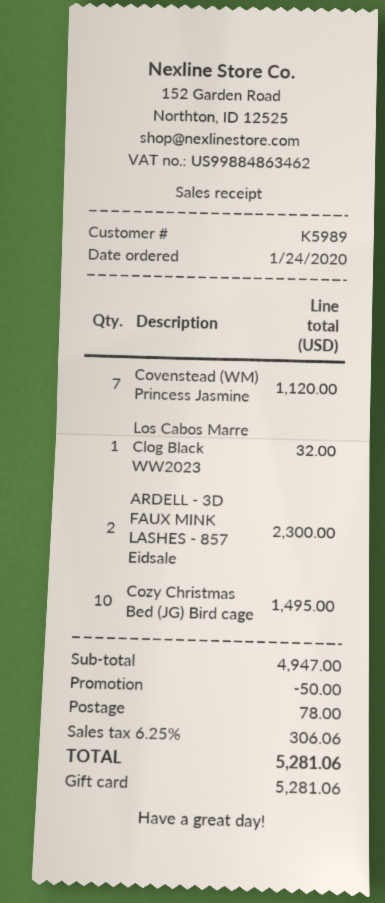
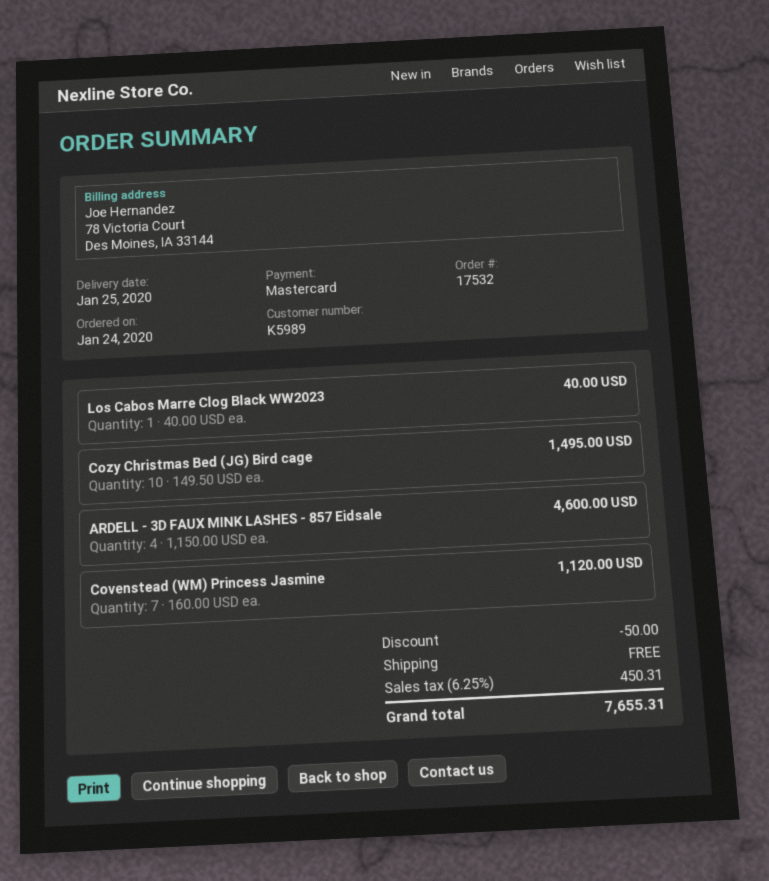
payment method: gift card -> Mastercard
Los Cabos Marre Clog Black WW2023: 1 for 32.00 -> 1 for 40.00
ARDELL - 3D FAUX MINK LASHES - 857 Eidsale: 2 for 2300.00 -> 4 for 4600.00
shipping: 78.00 -> 0.00
tax: 6.25% = 306.06 -> 6.25% = 450.31
total: 5281.06 -> 7655.31

